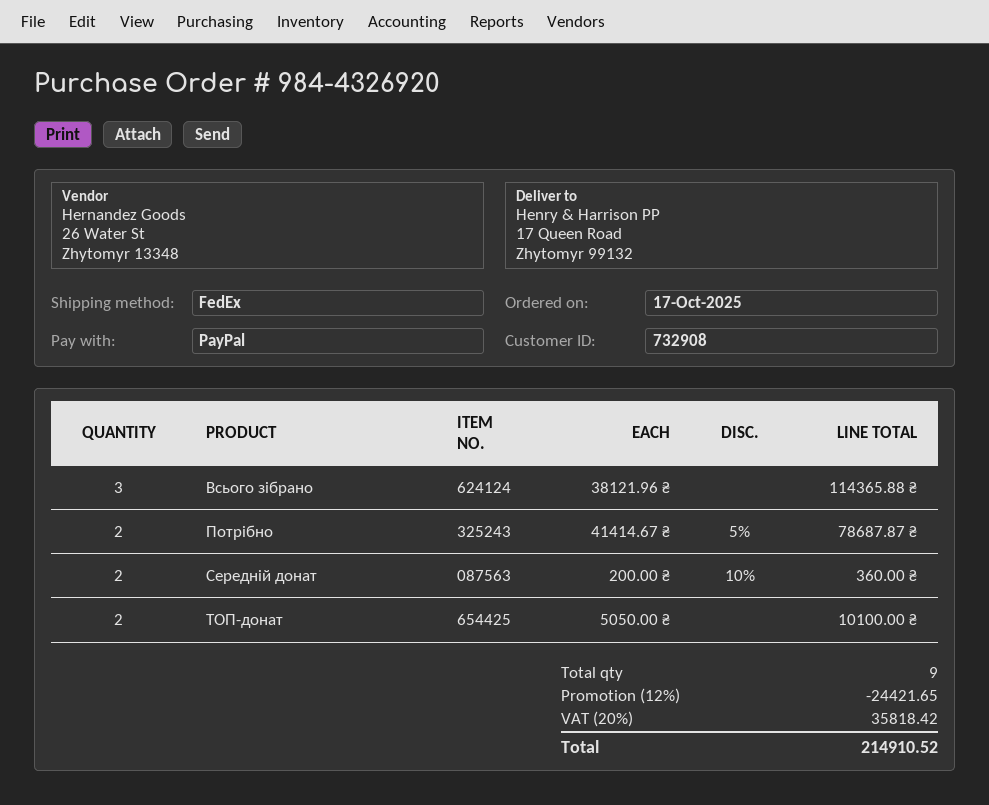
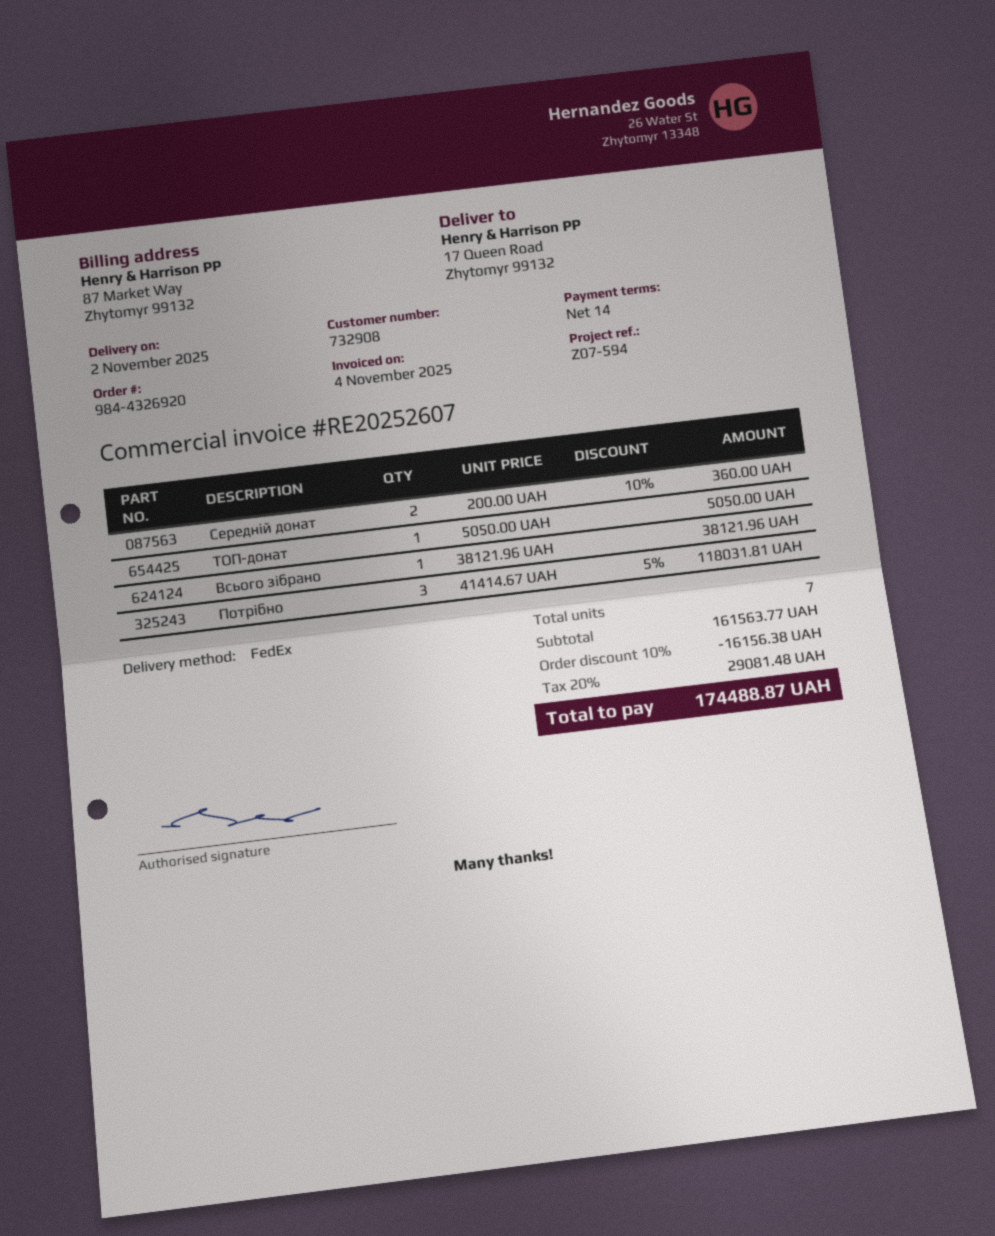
Всього зібрано: 3 x 38121.96 = 114365.88 -> 1 x 38121.96 = 38121.96
Потрібно: 2 x 41414.67 - 5% = 78687.87 -> 3 x 41414.67 - 5% = 118031.81
ТОП-донат: 2 x 5050.00 = 10100.00 -> 1 x 5050.00 = 5050.00
total quantity: 9 -> 7
discount: 12% = 24421.65 -> 10% = 16156.38
tax: 20% = 35818.42 -> 20% = 29081.48
total: 214910.52 -> 174488.87

